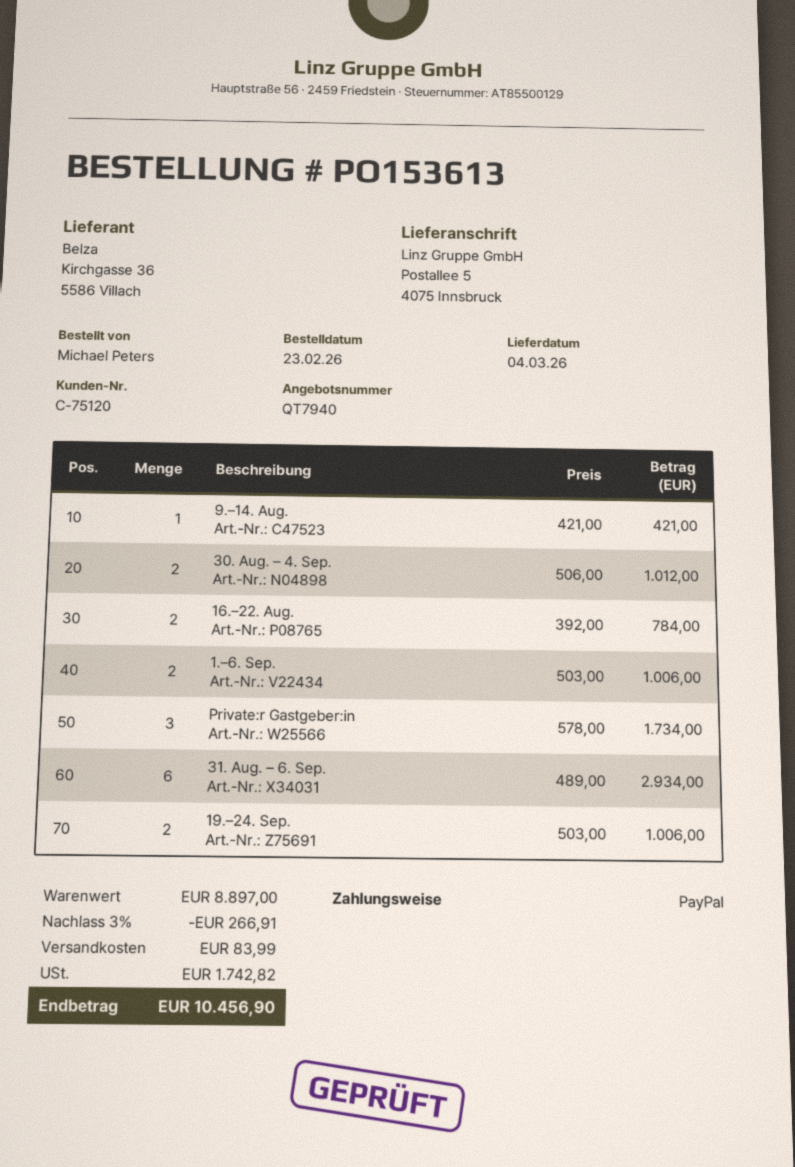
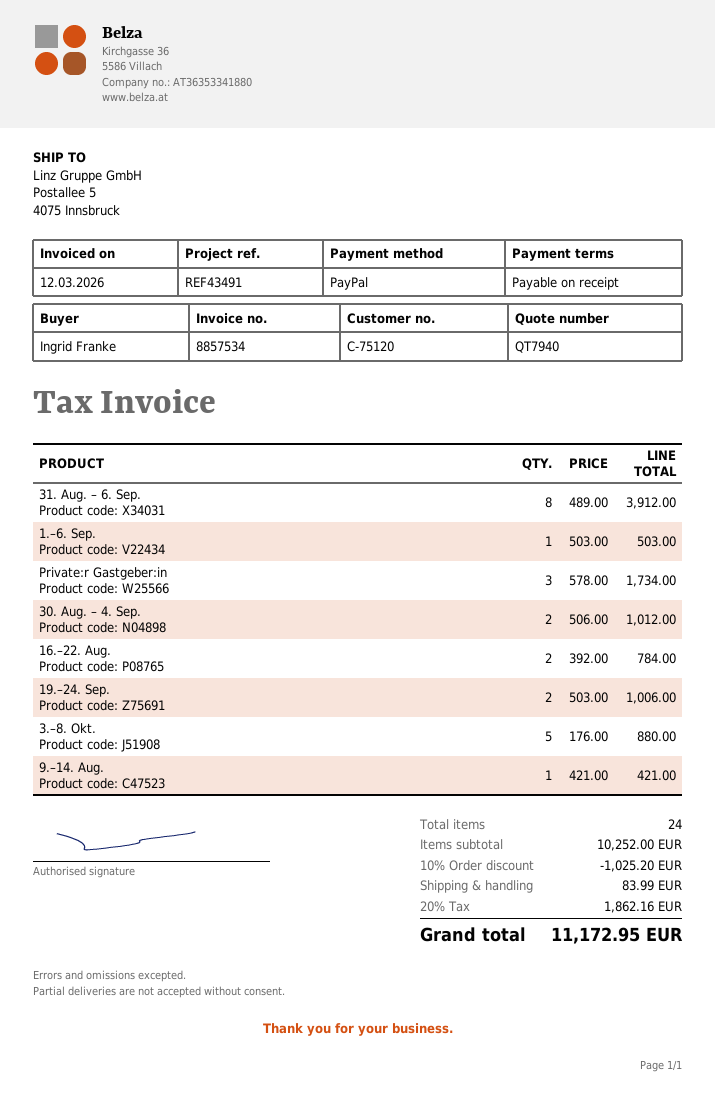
ordered by: Michael Peters -> Ingrid Franke
1.–6. Sep.: 2 x 503.00 = 1006.00 -> 1 x 503.00 = 503.00
31. Aug. – 6. Sep.: 6 x 489.00 = 2934.00 -> 8 x 489.00 = 3912.00
3.–8. Okt.: none -> 5 x 176.00 = 880.00
subtotal: 8897.00 -> 10252.00
discount: 3% = 266.91 -> 10% = 1025.20
tax: 1742.82 -> 1862.16
total: 10456.90 -> 11172.95

